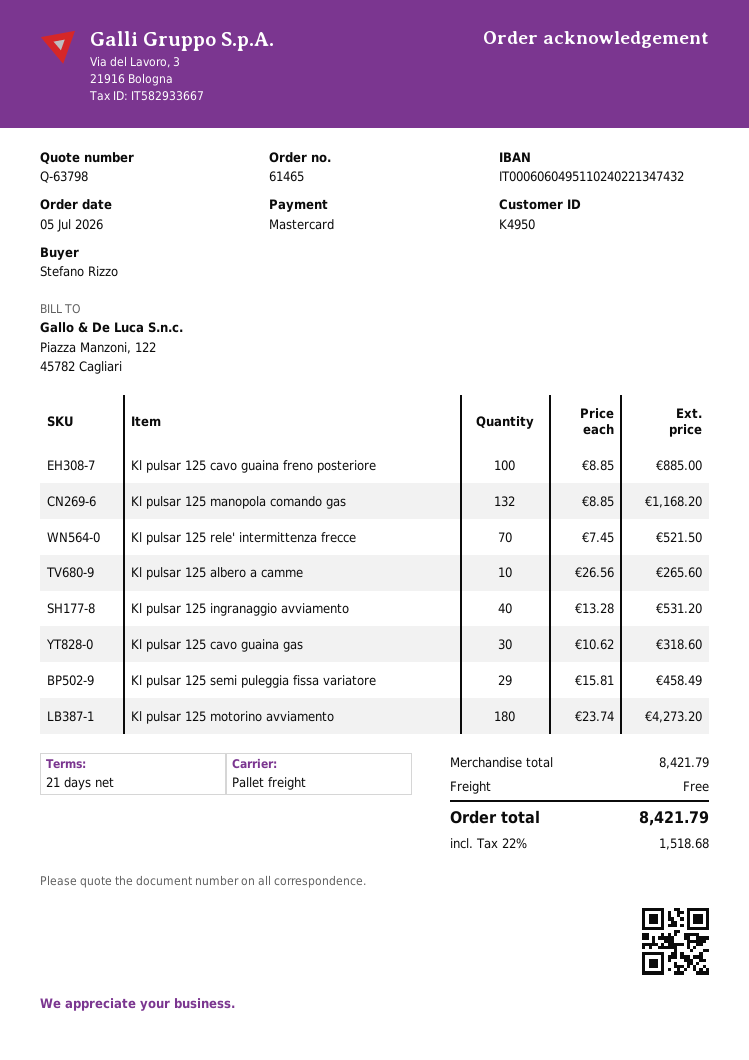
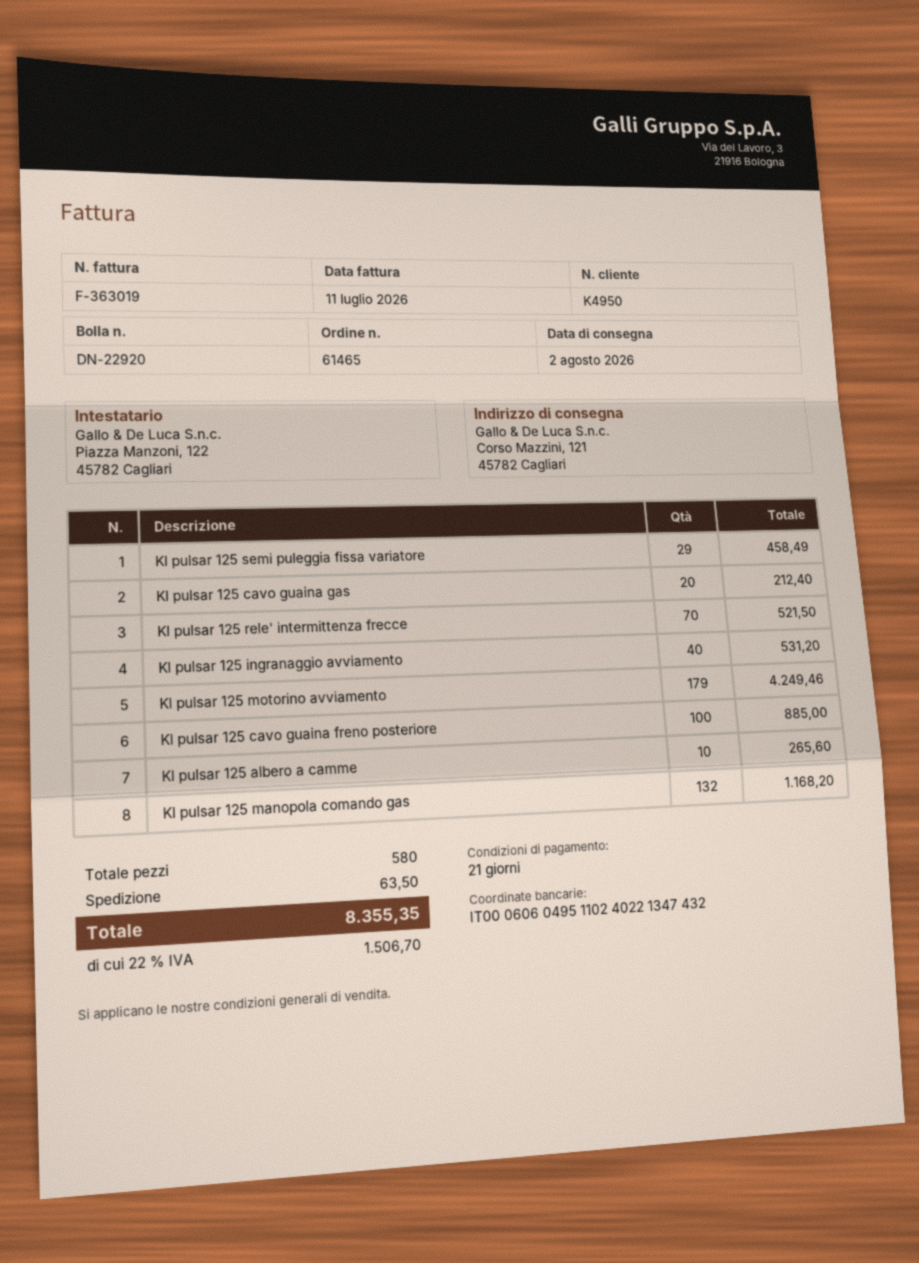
Kl pulsar 125 cavo guaina gas: 30 for 318.60 -> 20 for 212.40
Kl pulsar 125 motorino avviamento: 180 for 4273.20 -> 179 for 4249.46
shipping: 0.00 -> 63.50
tax: 22% = 1518.68 -> 22% = 1506.70
total: 8421.79 -> 8355.35

